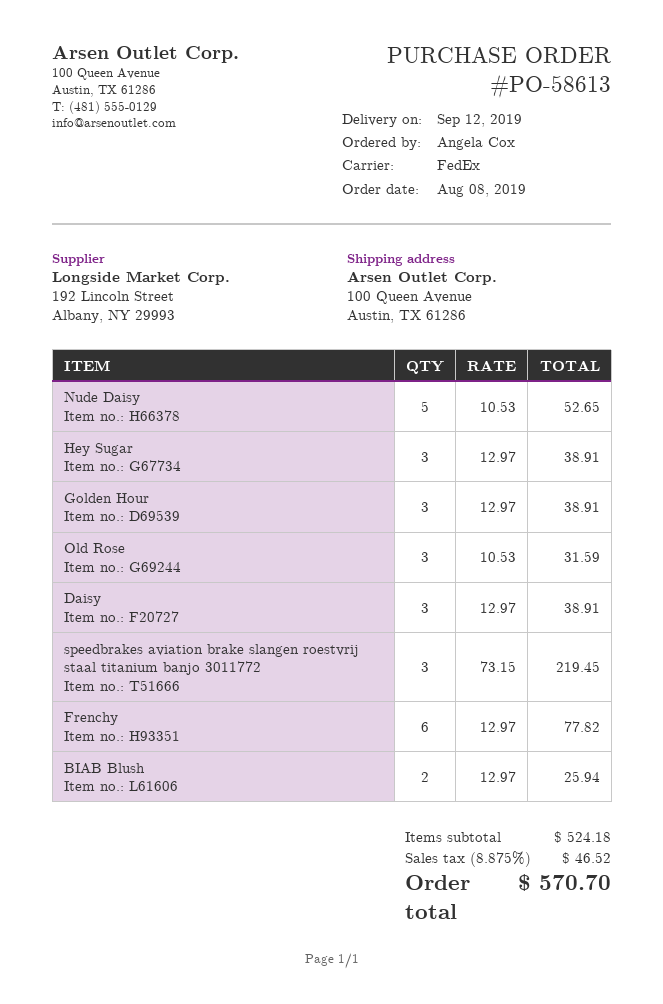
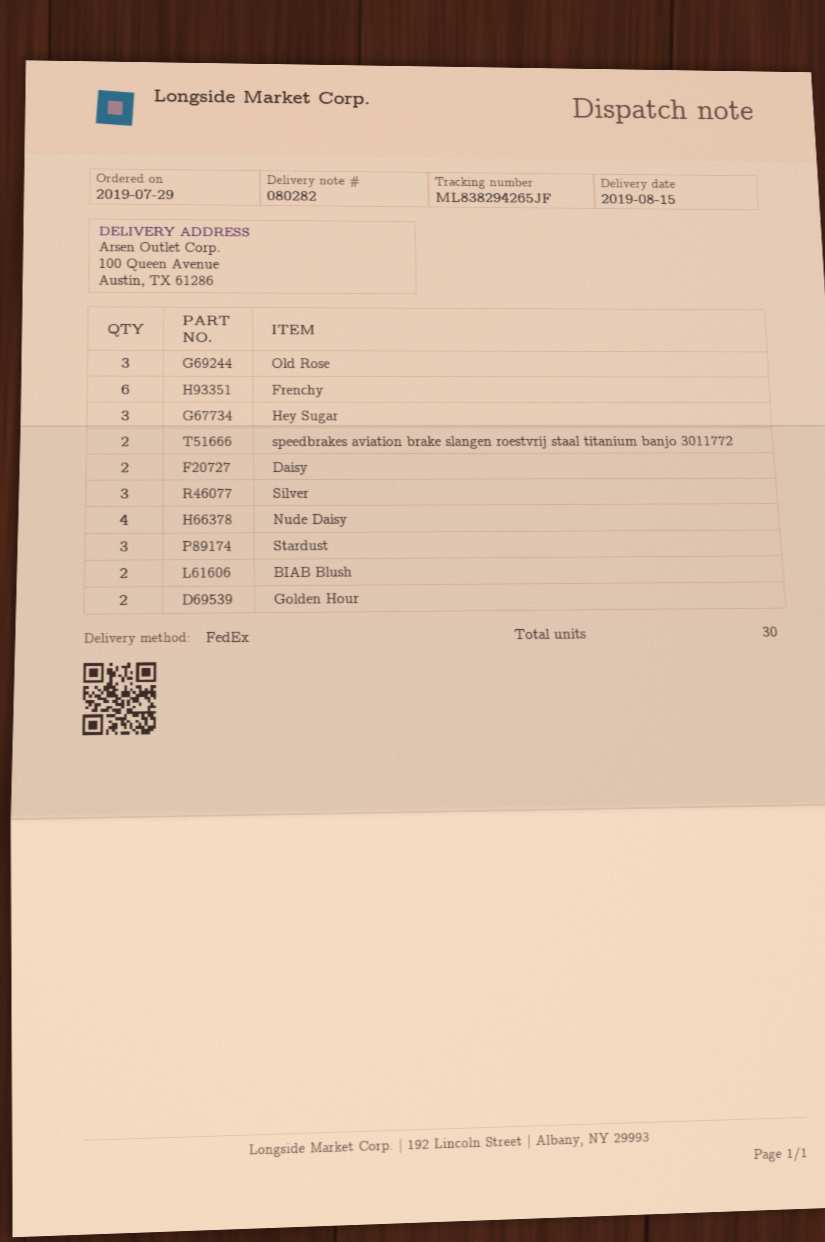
order date: 2019-08-08 -> 2019-07-29
delivery date: 2019-09-12 -> 2019-08-15
Nude Daisy: 5 -> 4
Golden Hour: 3 -> 2
Daisy: 3 -> 2
speedbrakes aviation brake slangen roestvrij staal titanium banjo 3011772: 3 -> 2
Silver: none -> 3
Stardust: none -> 3

